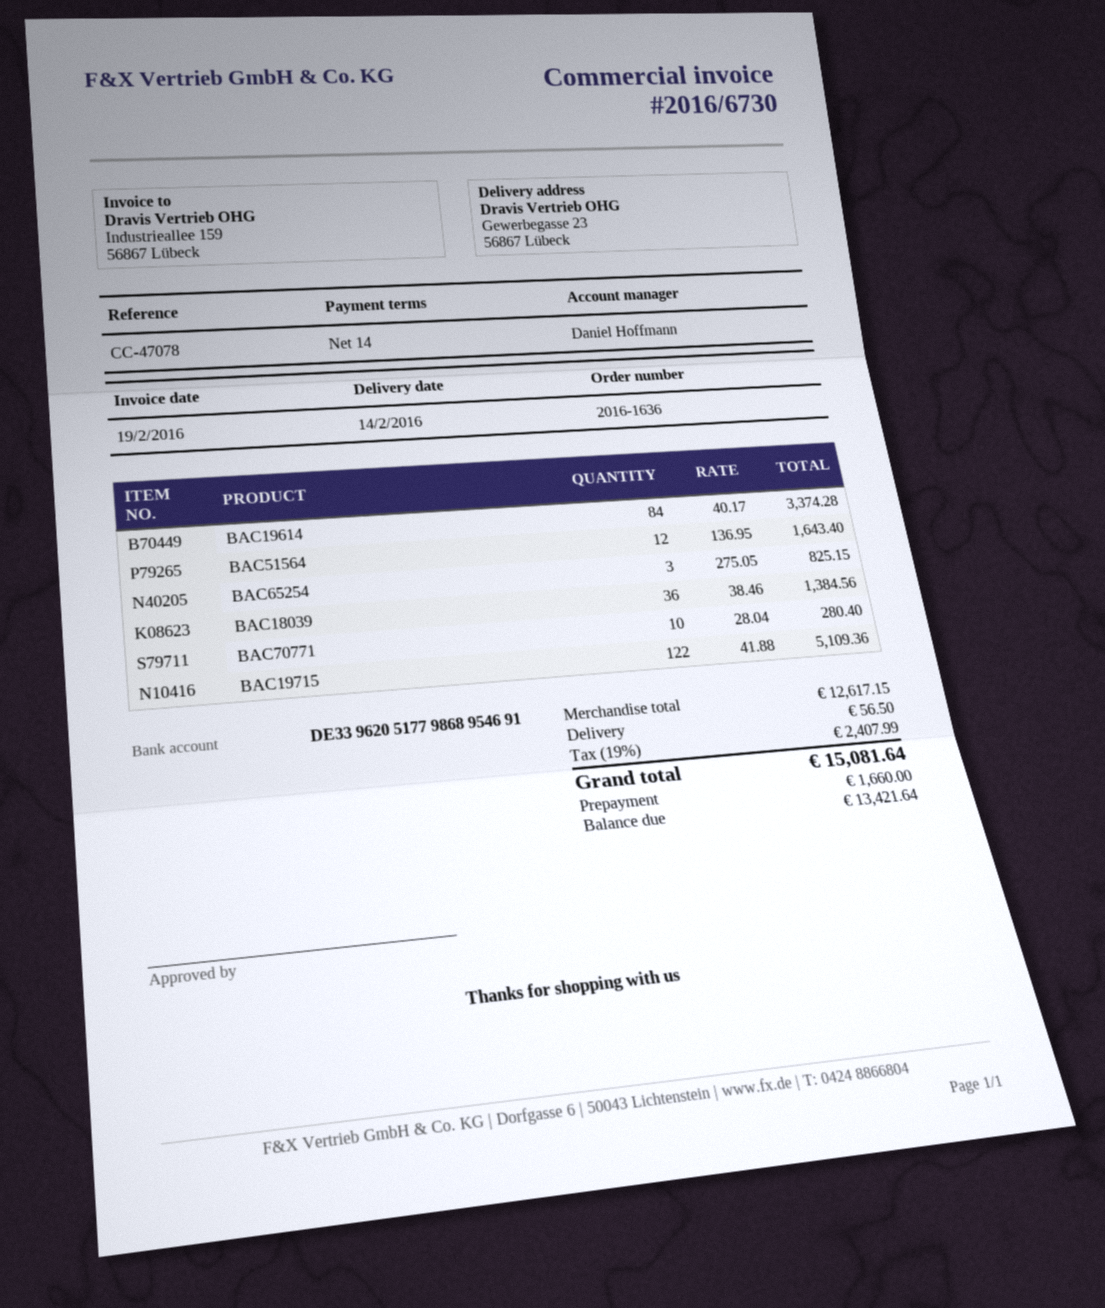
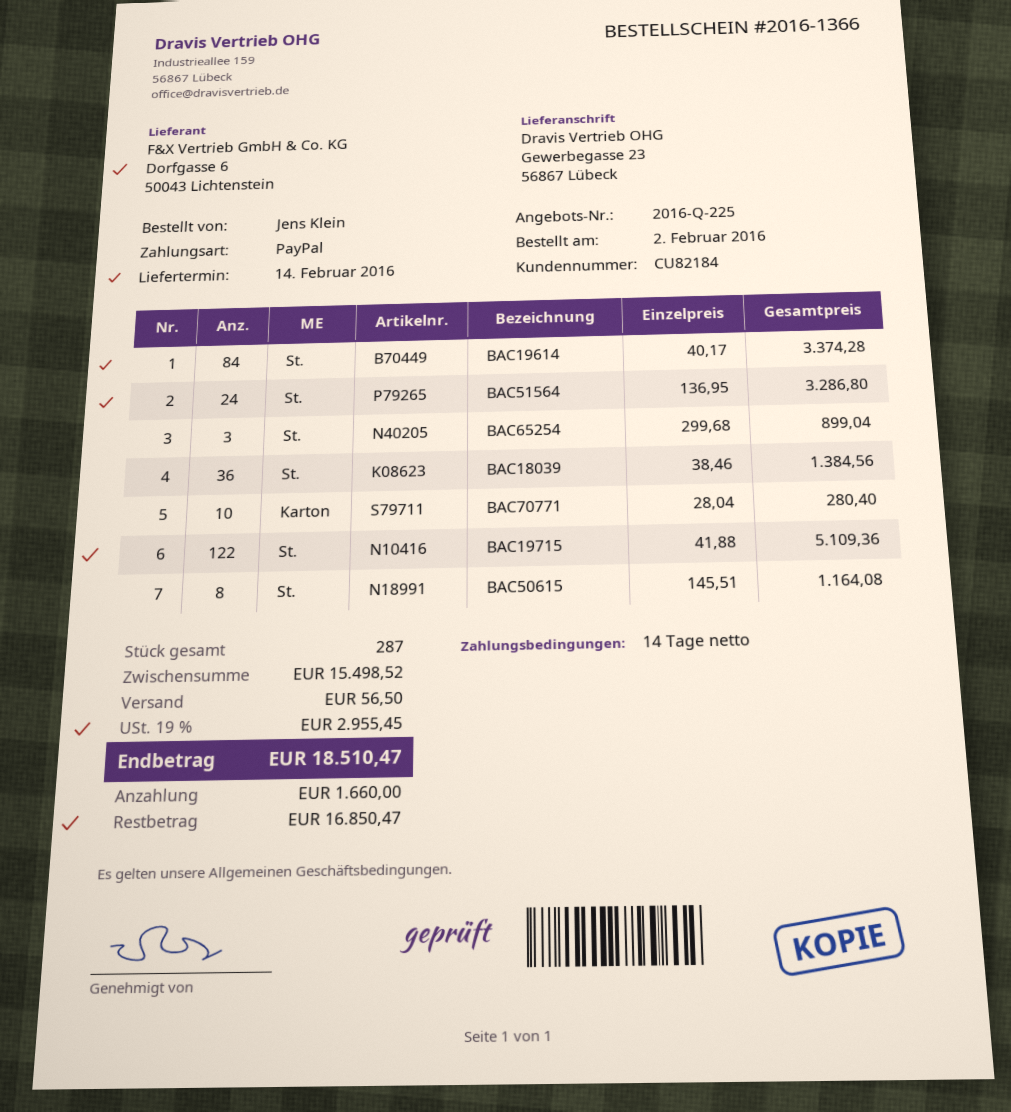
order number: 2016-1636 -> 2016-1366
BAC51564: 12 x 136.95 = 1643.40 -> 24 x 136.95 = 3286.80
BAC65254: 3 x 275.05 = 825.15 -> 3 x 299.68 = 899.04
BAC50615: none -> 8 x 145.51 = 1164.08
subtotal: 12617.15 -> 15498.52
tax: 19% = 2407.99 -> 19% = 2955.45
total: 15081.64 -> 18510.47
balance: 13421.64 -> 16850.47

